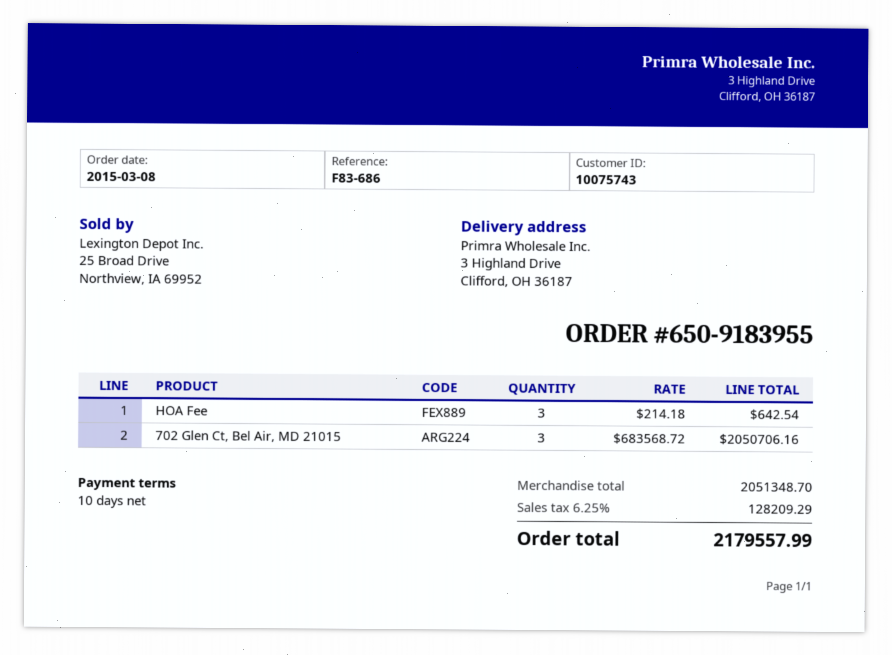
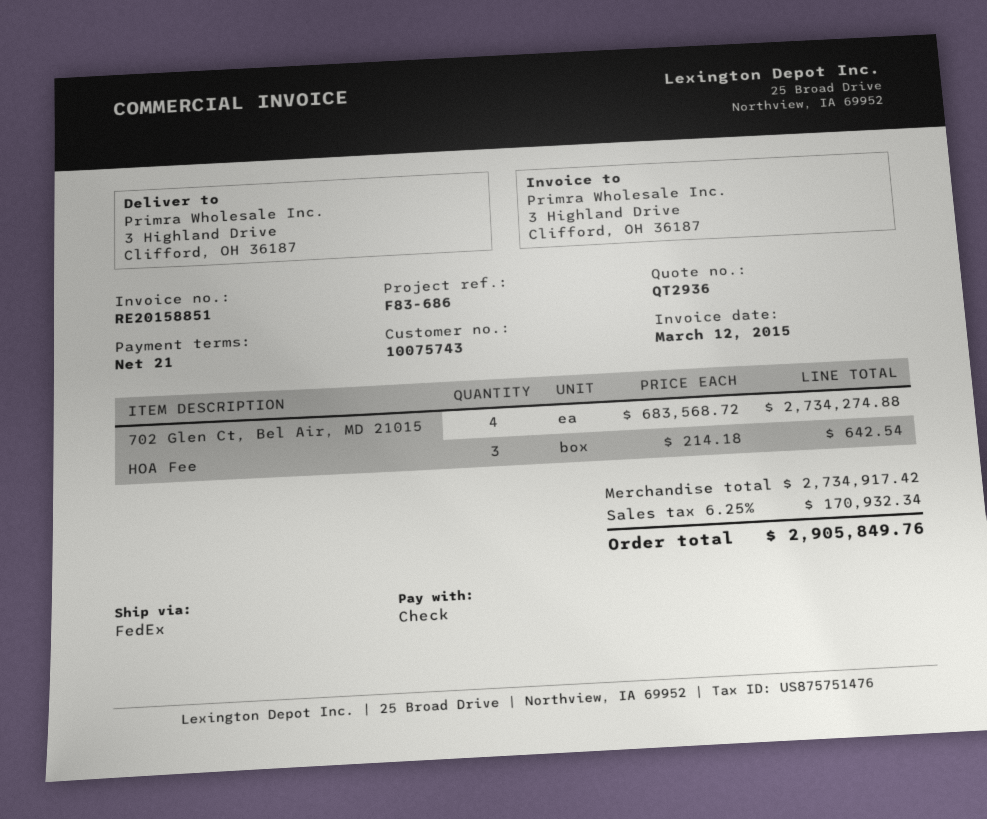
payment terms: 10 days -> 21 days
702 Glen Ct, Bel Air, MD 21015: 3 x 683568.72 = 2050706.16 -> 4 x 683568.72 = 2734274.88
subtotal: 2051348.70 -> 2734917.42
tax: 6.25% = 128209.29 -> 6.25% = 170932.34
total: 2179557.99 -> 2905849.76

